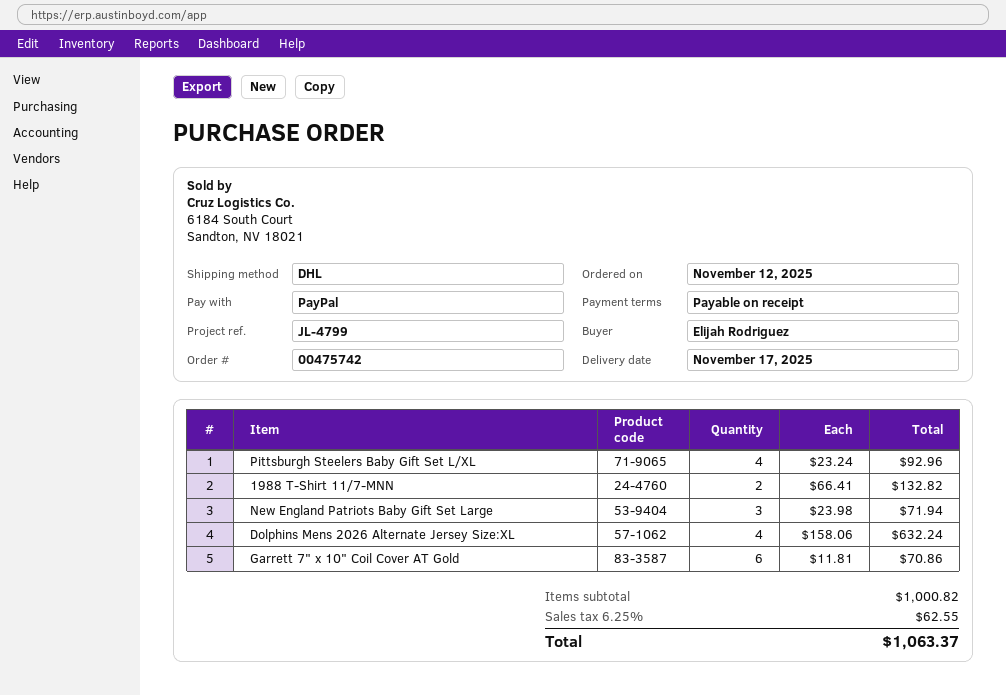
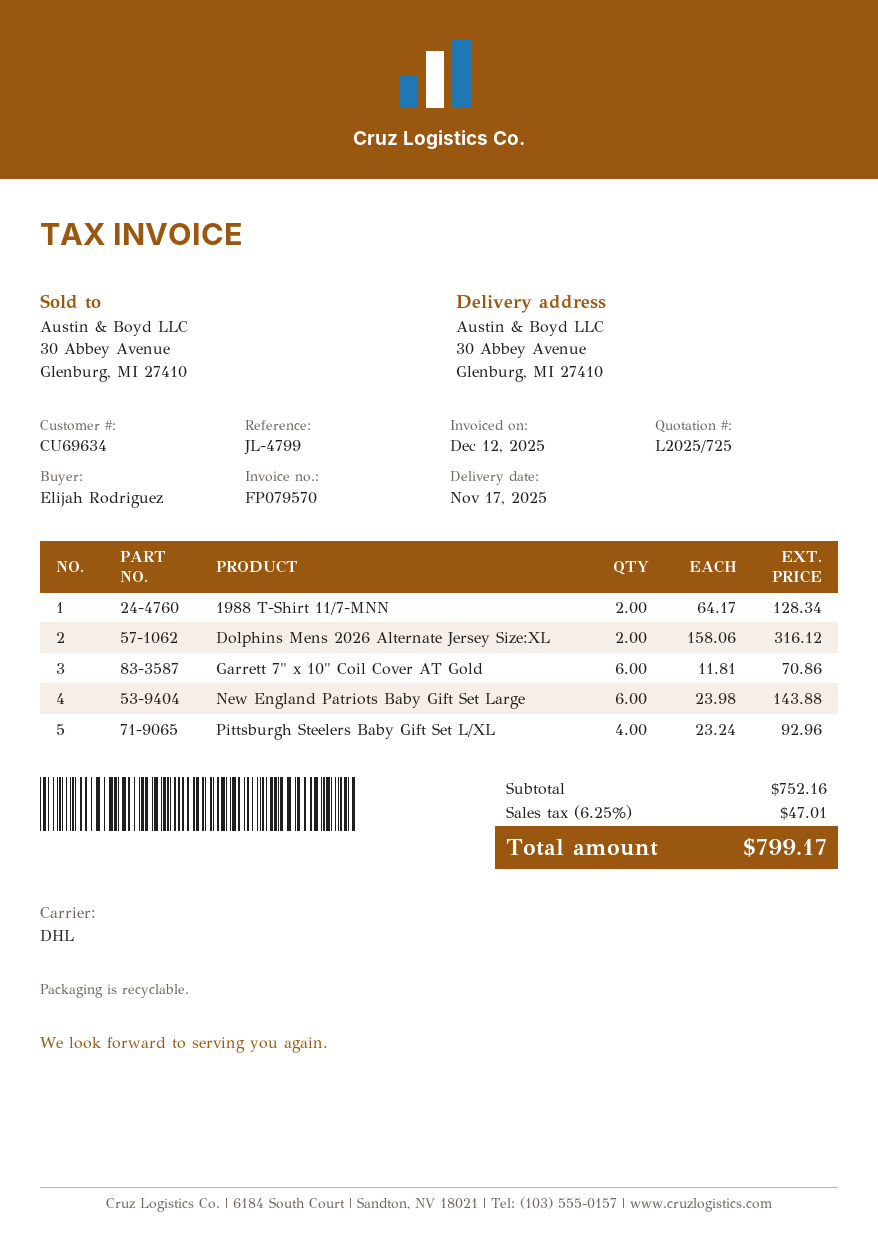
1988 T-Shirt 11/7-MNN: 2 x 66.41 = 132.82 -> 2 x 64.17 = 128.34
New England Patriots Baby Gift Set Large: 3 x 23.98 = 71.94 -> 6 x 23.98 = 143.88
Dolphins Mens 2026 Alternate Jersey Size:XL: 4 x 158.06 = 632.24 -> 2 x 158.06 = 316.12
subtotal: 1000.82 -> 752.16
tax: 6.25% = 62.55 -> 6.25% = 47.01
total: 1063.37 -> 799.17

